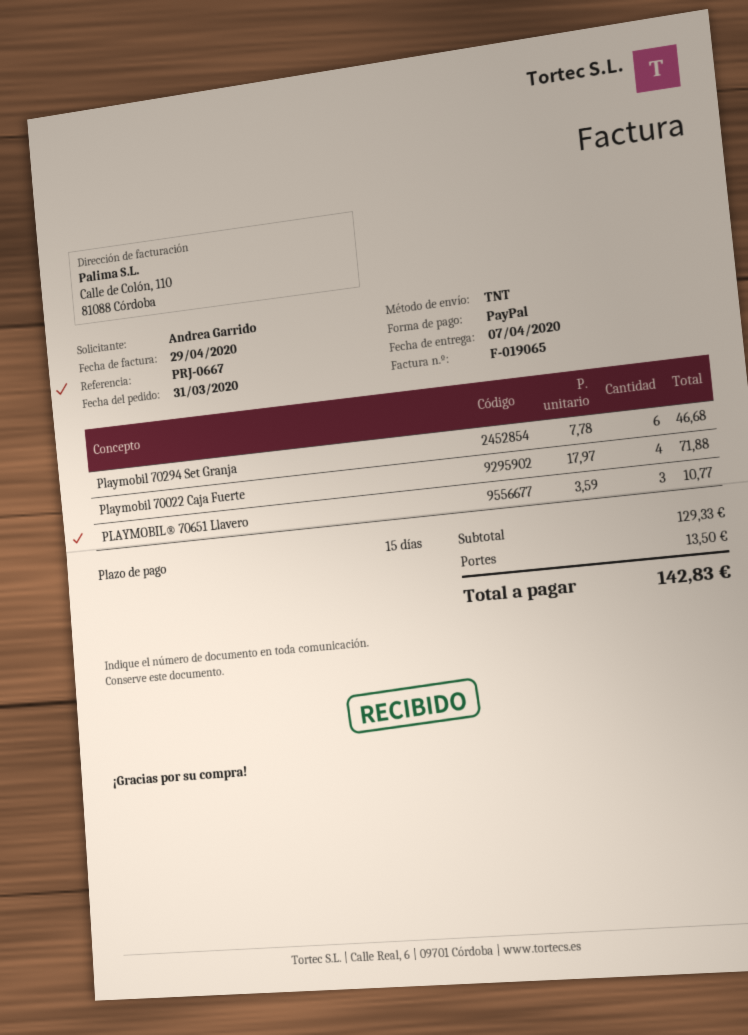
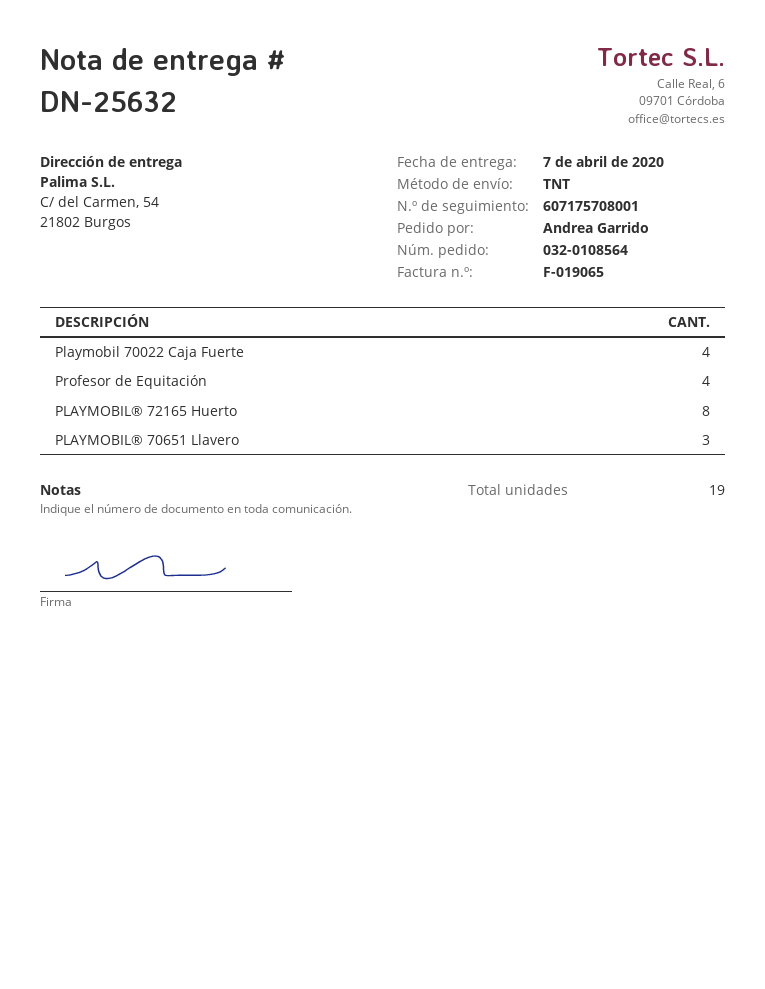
Playmobil 70294 Set Granja: 6 -> none
Profesor de Equitación: none -> 4
PLAYMOBIL® 72165 Huerto: none -> 8

